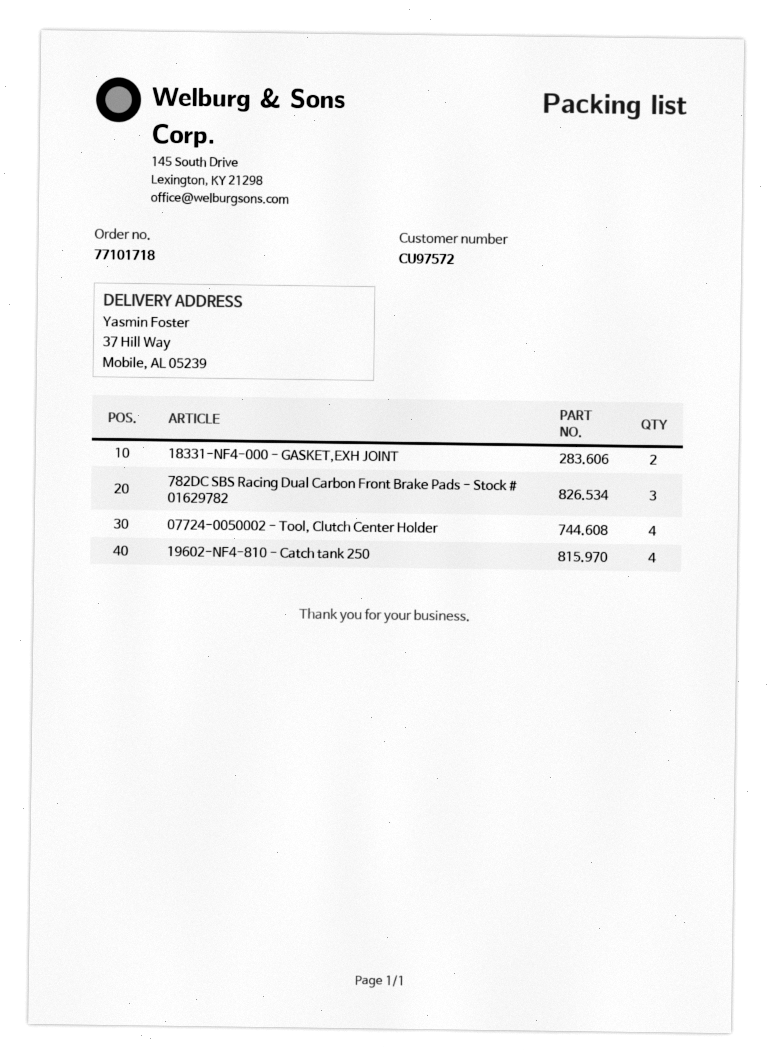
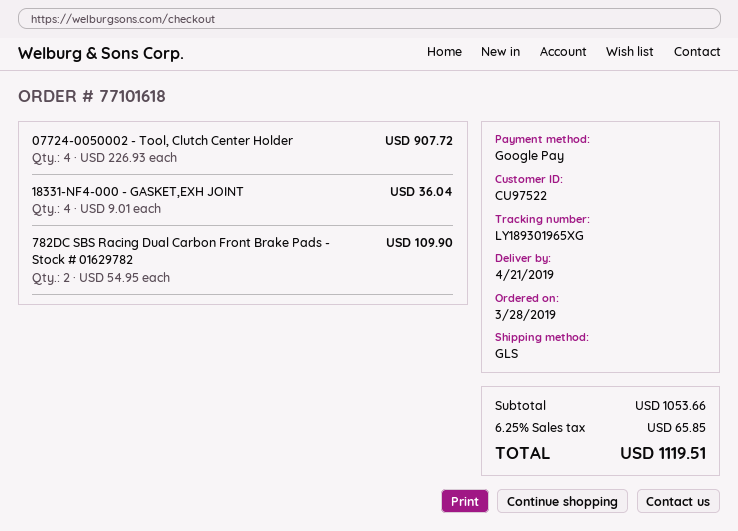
order number: 77101718 -> 77101618
customer number: CU97572 -> CU97522
18331-NF4-000 - GASKET,EXH JOINT: 2 -> 4
782DC SBS Racing Dual Carbon Front Brake Pads - Stock # 01629782: 3 -> 2
19602-NF4-810 - Catch tank 250: 4 -> none

